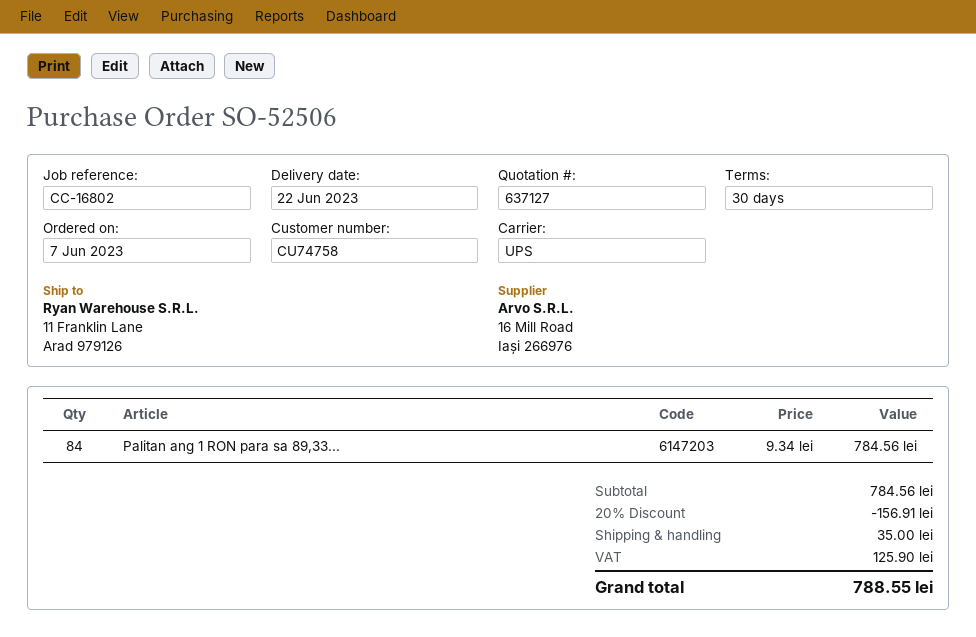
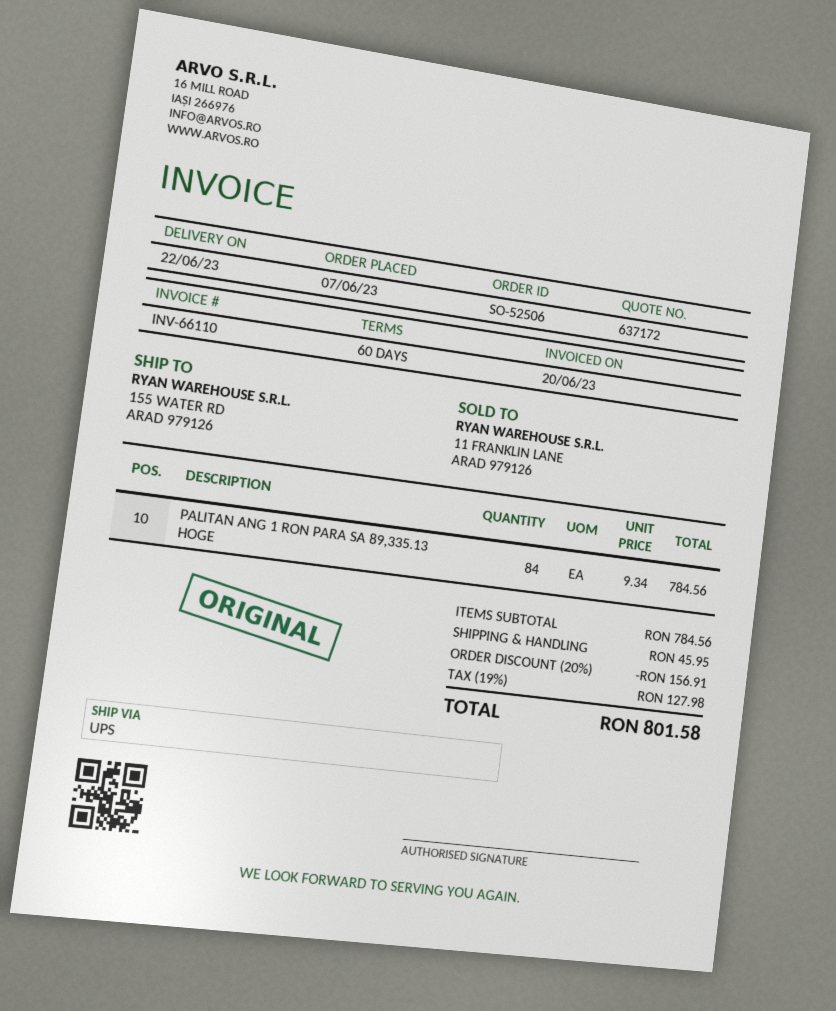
quote number: 637127 -> 637172
payment terms: 30 days -> 60 days
ship to: 11 Franklin Lane, Arad 979126 -> 155 WATER RD, ARAD 979126
shipping: 35.00 -> 45.95
tax: 125.90 -> 127.98
total: 788.55 -> 801.58

